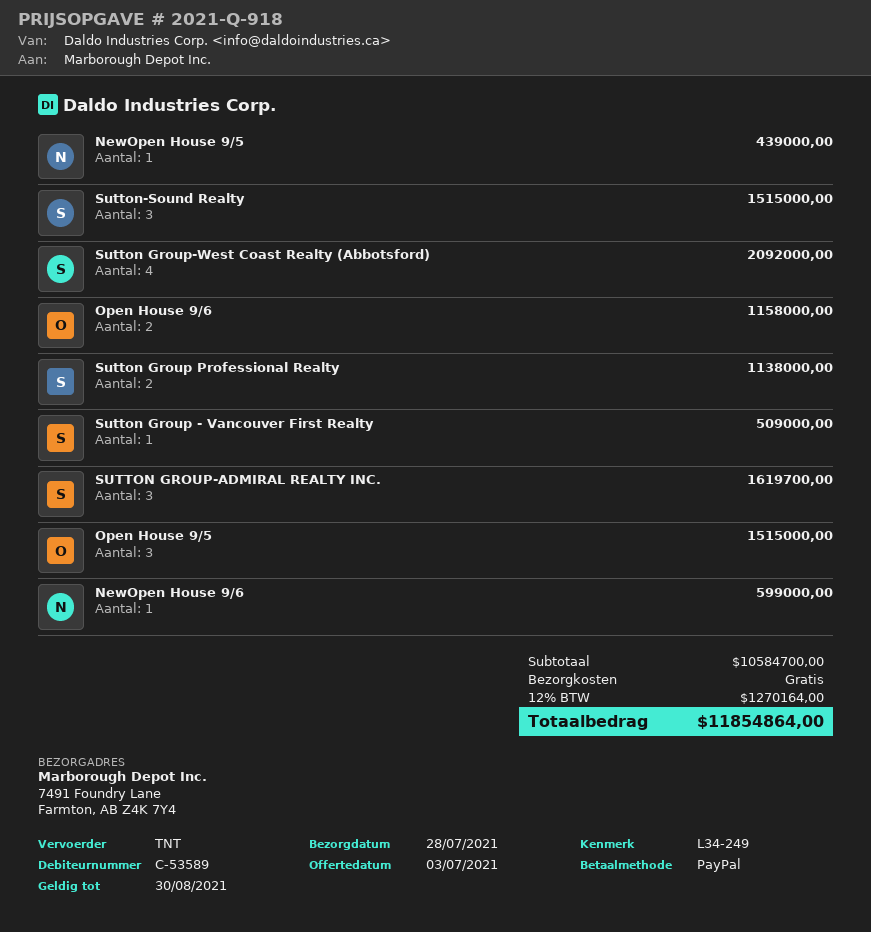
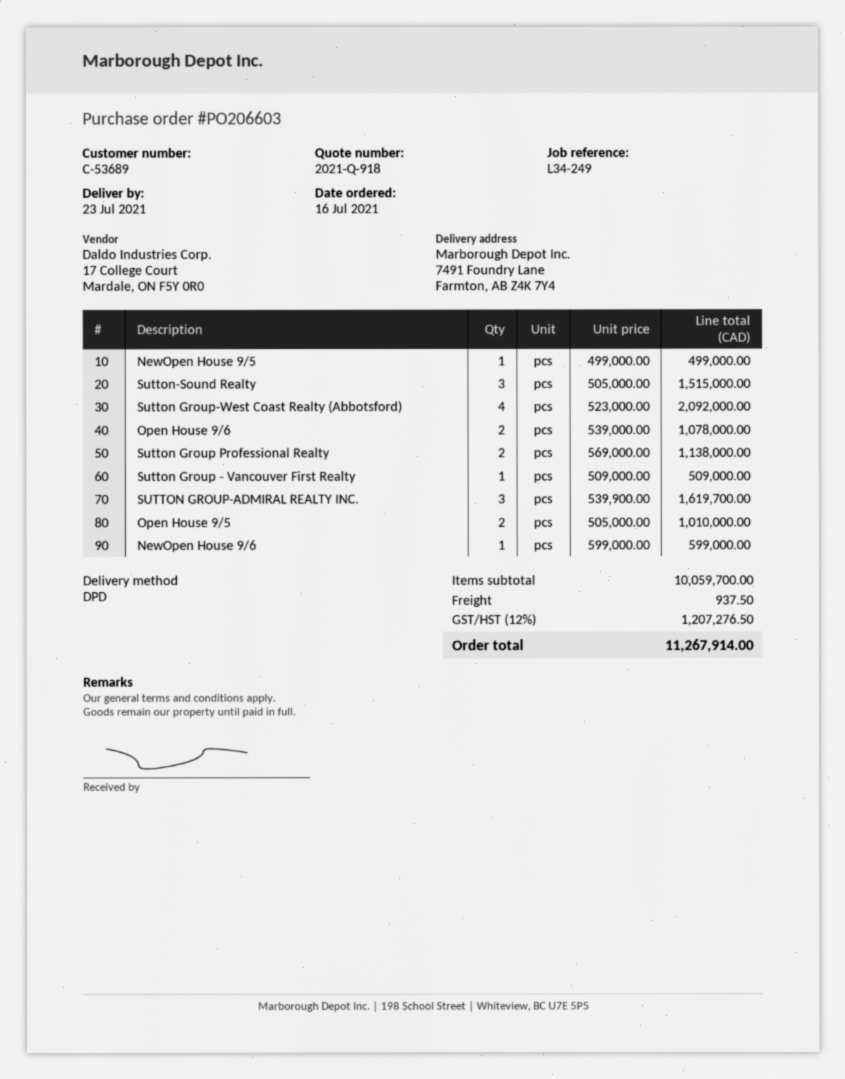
delivery date: 2021-07-28 -> 2021-07-23
customer number: C-53589 -> C-53689
shipping method: TNT -> DPD
NewOpen House 9/5: 1 for 439000.00 -> 1 for 499000.00
Open House 9/6: 2 for 1158000.00 -> 2 for 1078000.00
Open House 9/5: 3 for 1515000.00 -> 2 for 1010000.00
subtotal: 10584700.00 -> 10059700.00
shipping: 0.00 -> 937.50
tax: 12% = 1270164.00 -> 12% = 1207276.50
total: 11854864.00 -> 11267914.00

